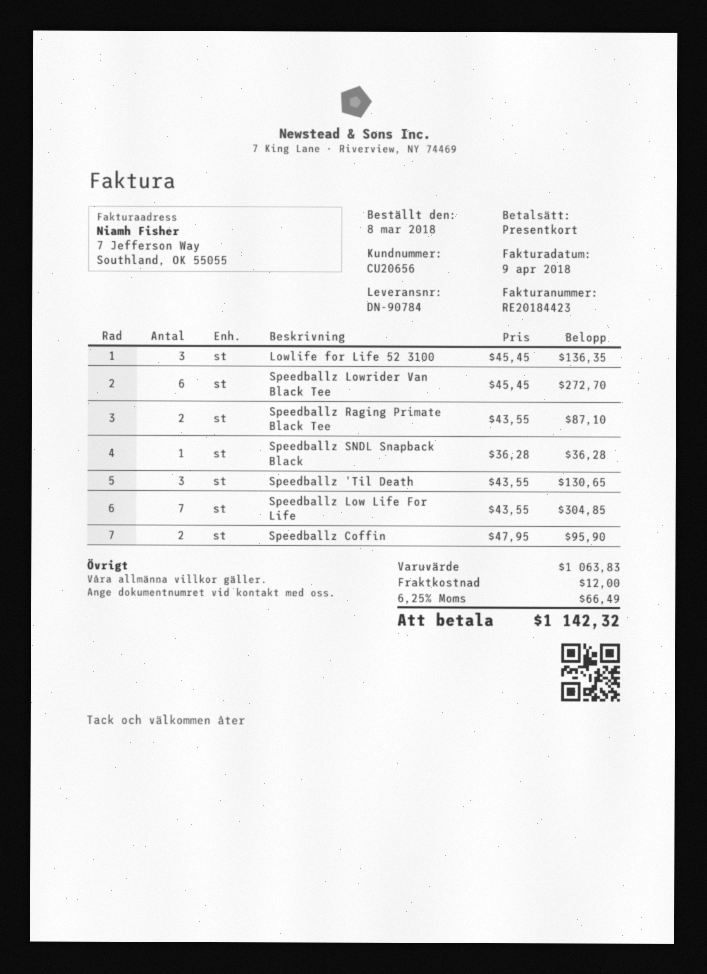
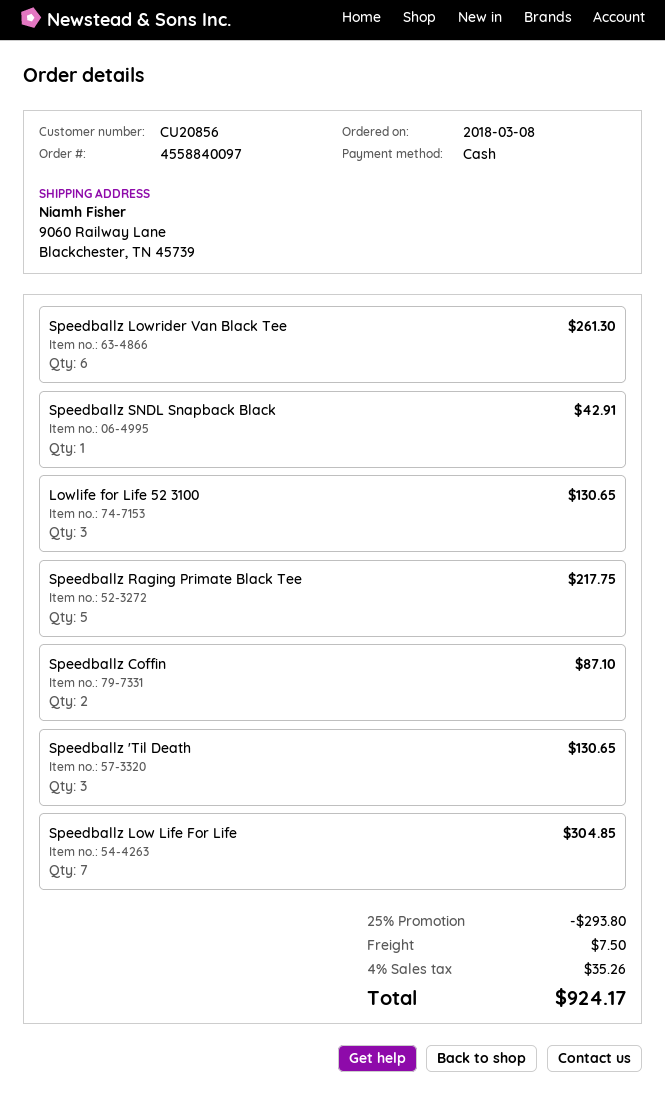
customer number: CU20656 -> CU20856
payment method: gift card -> cash
Lowlife for Life 52 3100: 3 for 136.35 -> 3 for 130.65
Speedballz Lowrider Van Black Tee: 6 for 272.70 -> 6 for 261.30
Speedballz Raging Primate Black Tee: 2 for 87.10 -> 5 for 217.75
Speedballz SNDL Snapback Black: 1 for 36.28 -> 1 for 42.91
Speedballz Coffin: 2 for 95.90 -> 2 for 87.10
discount: none -> 25% = 293.80
shipping: 12.00 -> 7.50
tax: 6.25% = 66.49 -> 4% = 35.26
total: 1142.32 -> 924.17

